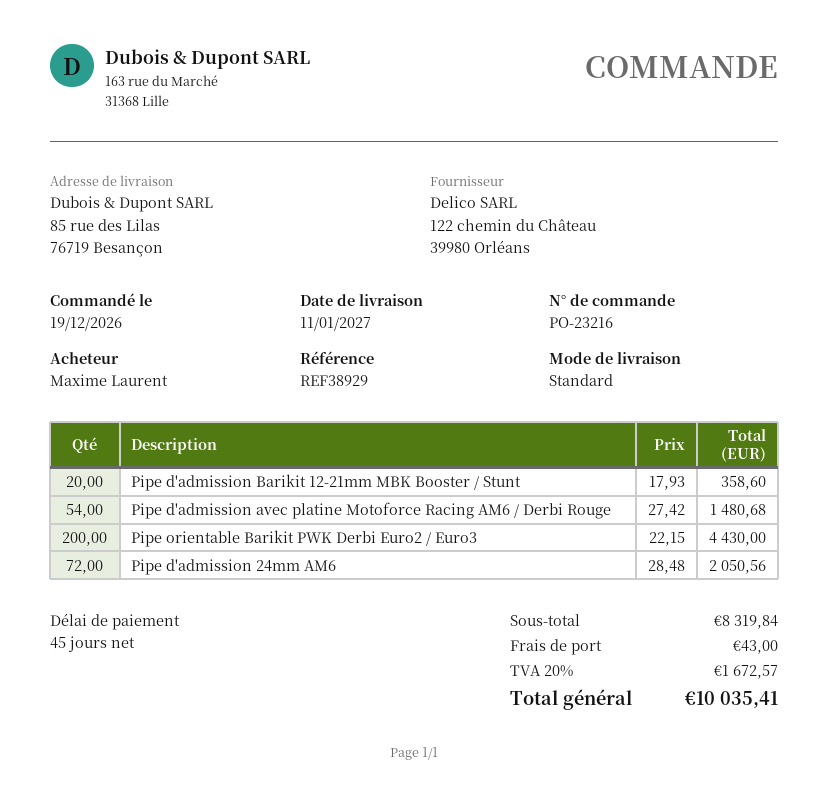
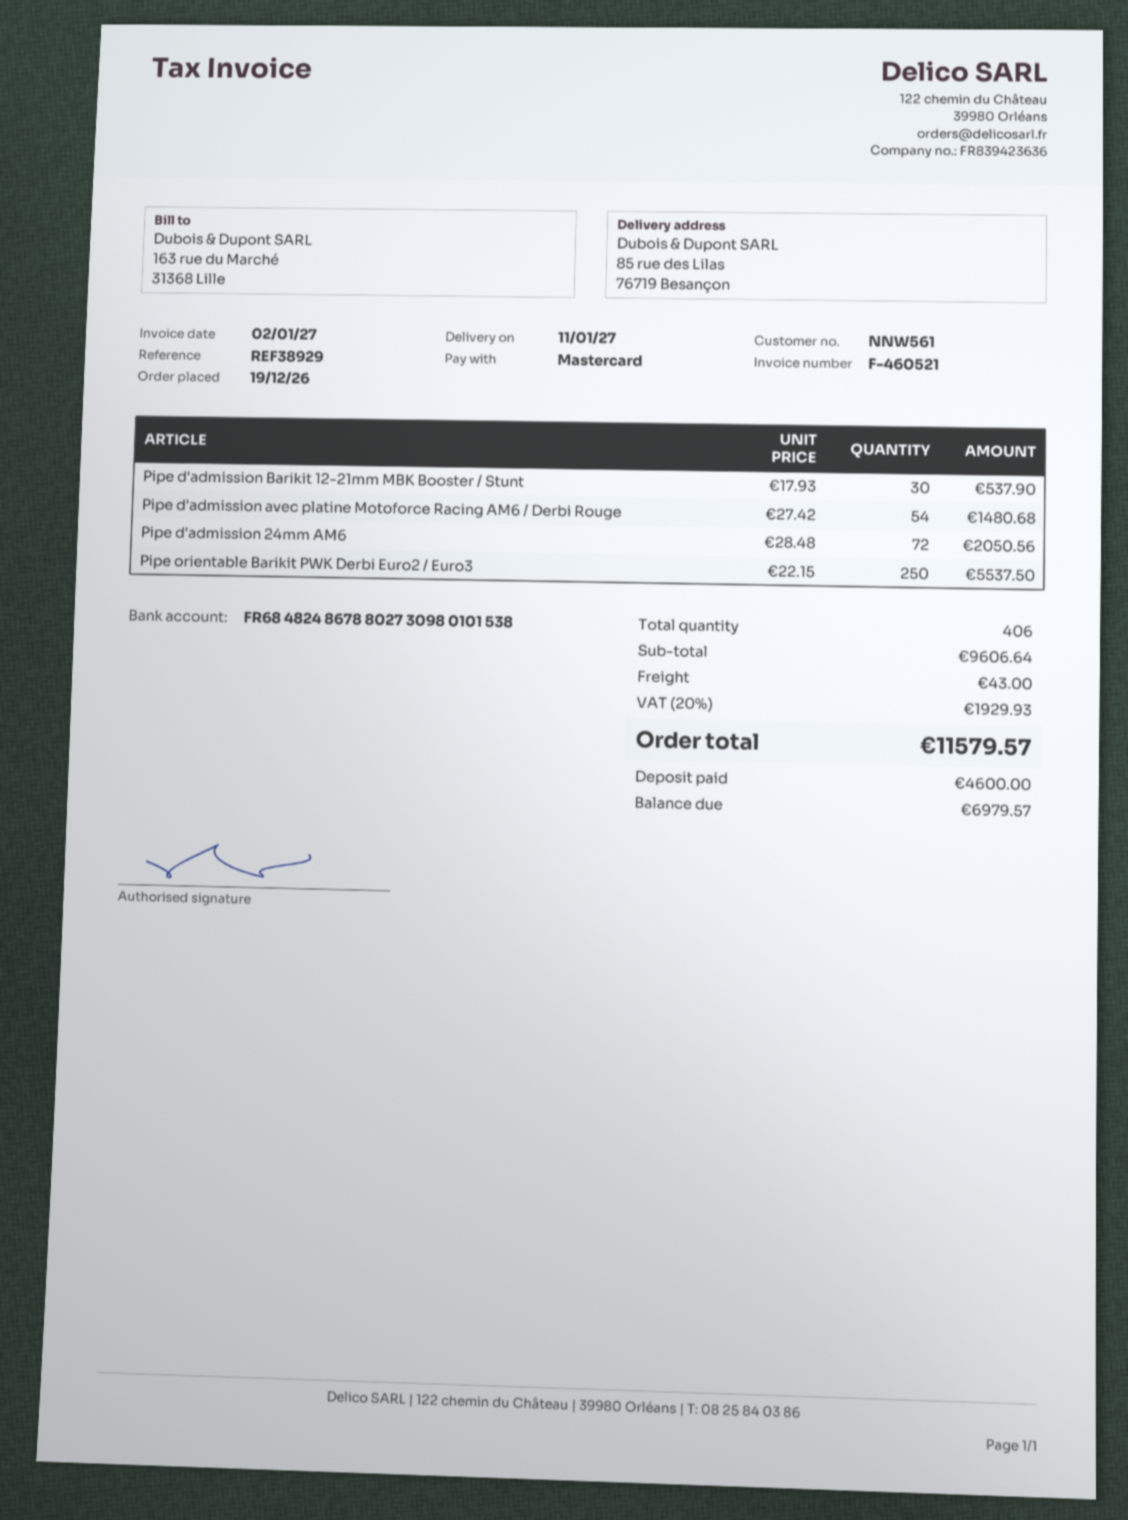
Pipe d'admission Barikit 12-21mm MBK Booster / Stunt: 20 x 17.93 = 358.60 -> 30 x 17.93 = 537.90
Pipe orientable Barikit PWK Derbi Euro2 / Euro3: 200 x 22.15 = 4430.00 -> 250 x 22.15 = 5537.50
subtotal: 8319.84 -> 9606.64
tax: 20% = 1672.57 -> 20% = 1929.93
total: 10035.41 -> 11579.57

